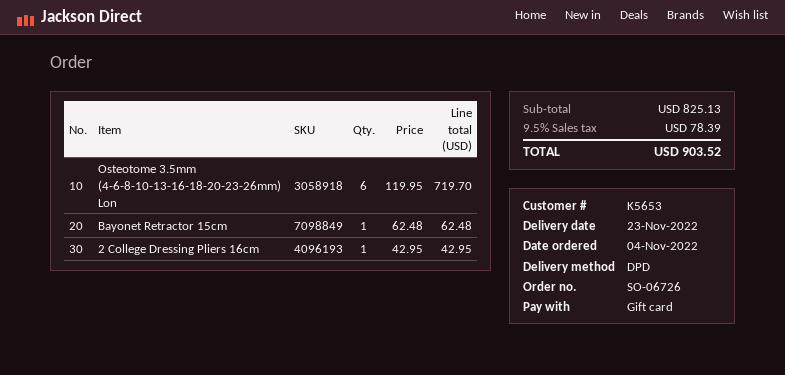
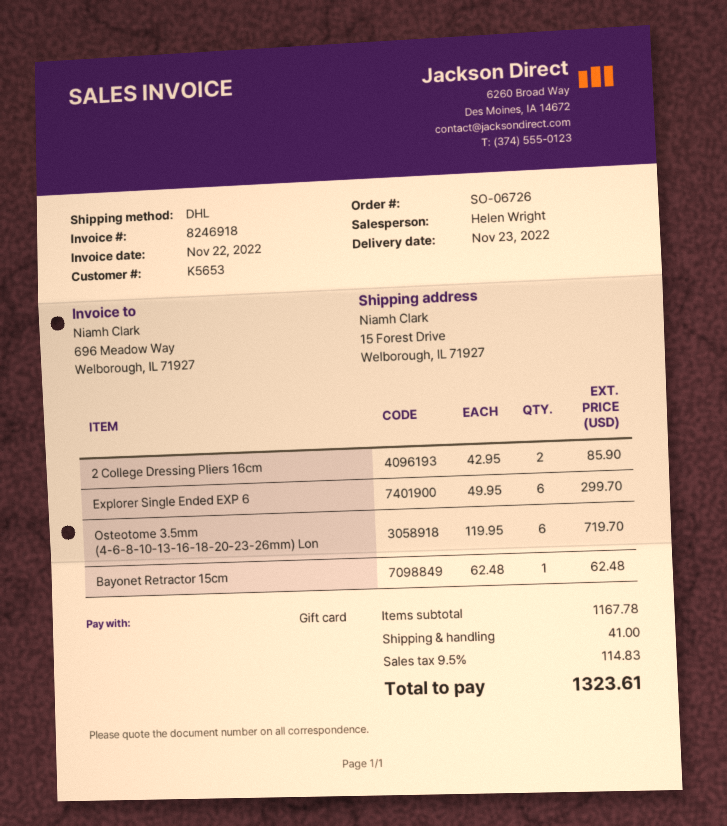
shipping method: DPD -> DHL
2 College Dressing Pliers 16cm: 1 x 42.95 = 42.95 -> 2 x 42.95 = 85.90
Explorer Single Ended EXP 6: none -> 6 x 49.95 = 299.70
subtotal: 825.13 -> 1167.78
shipping: none -> 41.00
tax: 9.5% = 78.39 -> 9.5% = 114.83
total: 903.52 -> 1323.61

